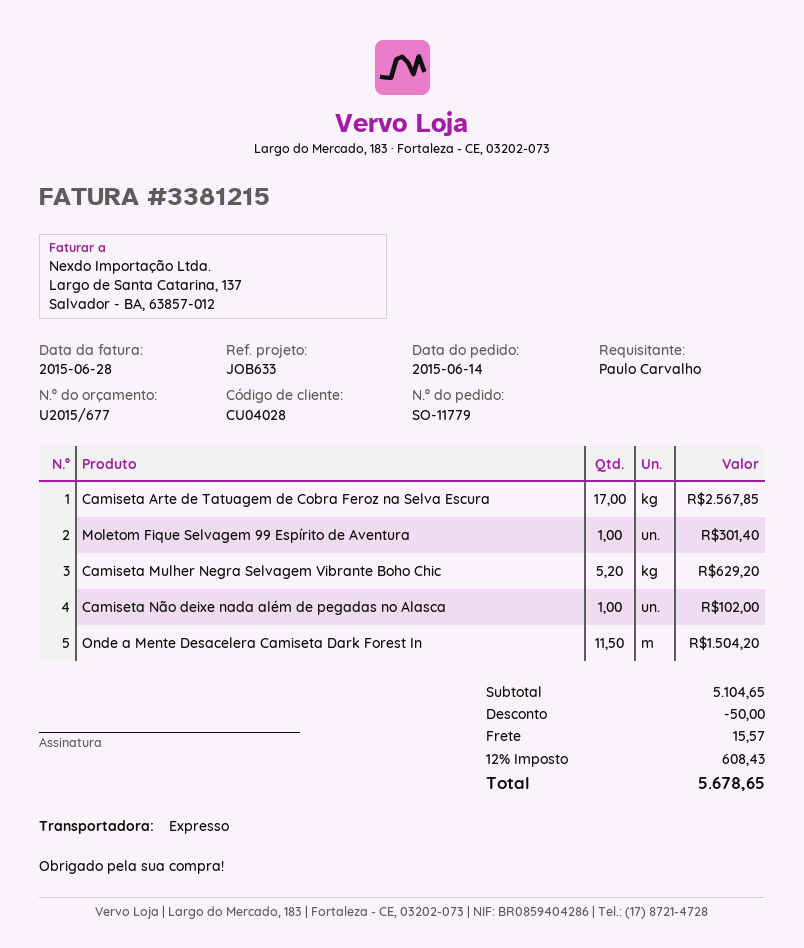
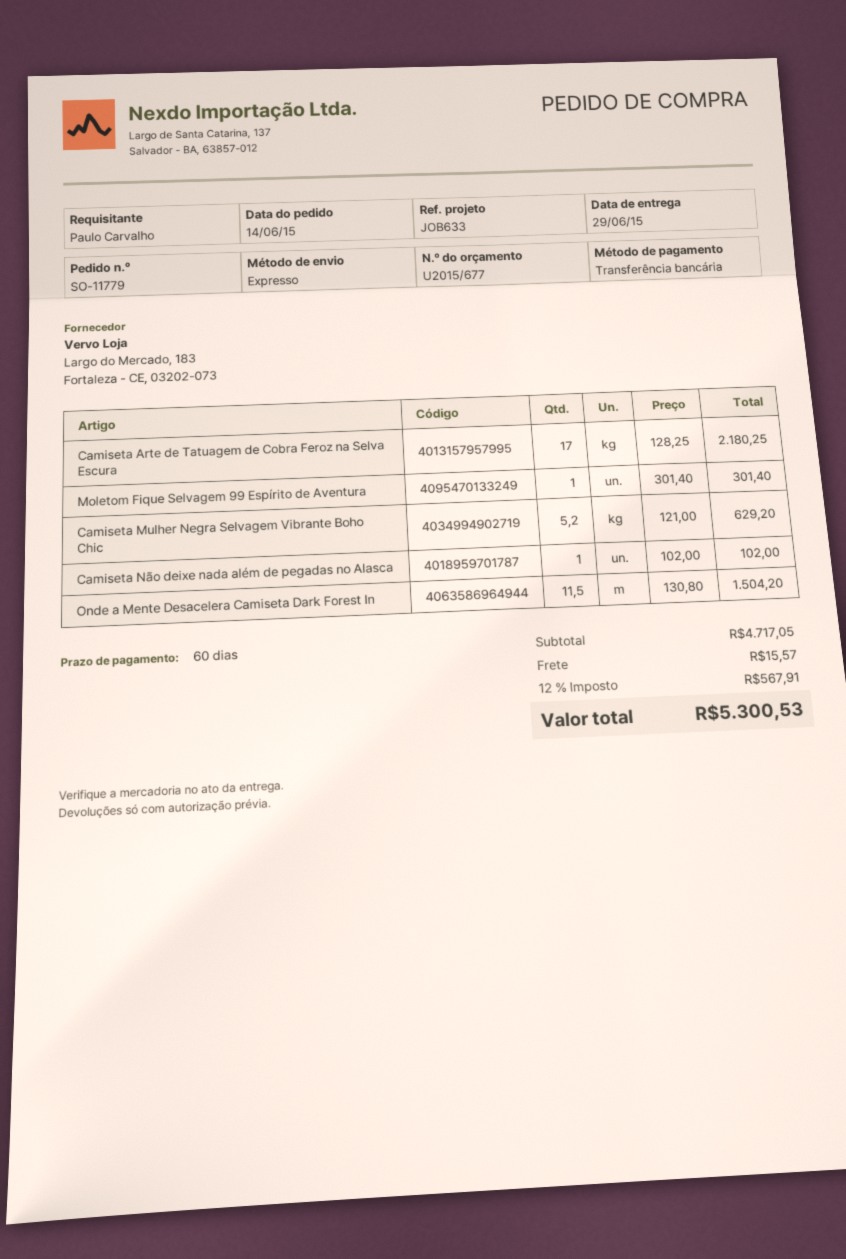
Camiseta Arte de Tatuagem de Cobra Feroz na Selva Escura: 17 for 2567.85 -> 17 for 2180.25
subtotal: 5104.65 -> 4717.05
discount: 50.00 -> none
tax: 12% = 608.43 -> 12% = 567.91
total: 5678.65 -> 5300.53

